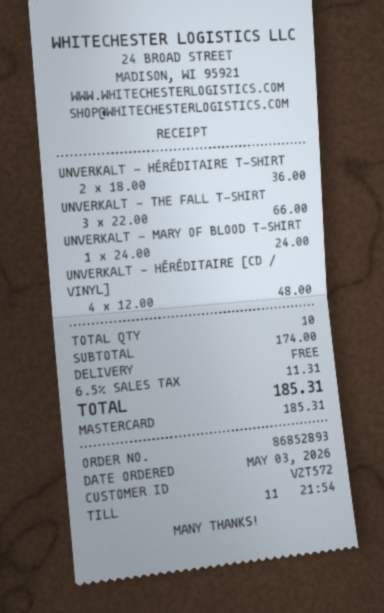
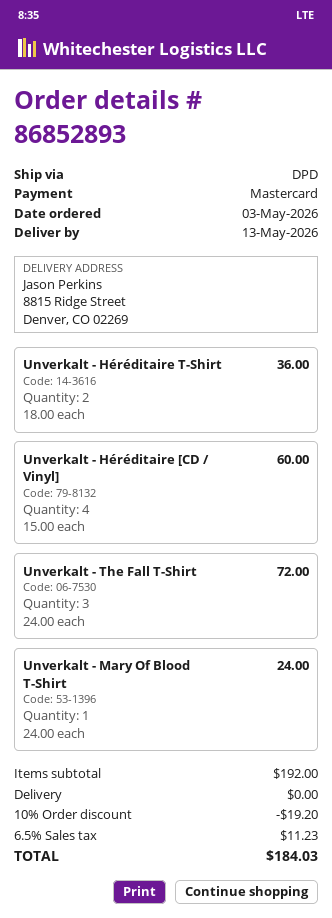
UNVERKALT - THE FALL T-SHIRT: 3 x 22.00 = 66.00 -> 3 x 24.00 = 72.00
UNVERKALT - HÉRÉDITAIRE [CD / VINYL]: 4 x 12.00 = 48.00 -> 4 x 15.00 = 60.00
subtotal: 174.00 -> 192.00
discount: none -> 10% = 19.20
tax: 6.5% = 11.31 -> 6.5% = 11.23
total: 185.31 -> 184.03

